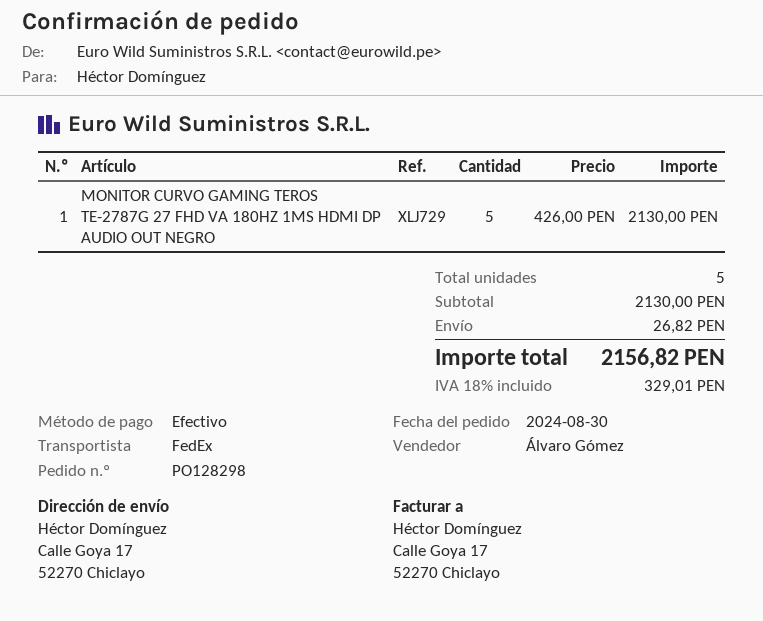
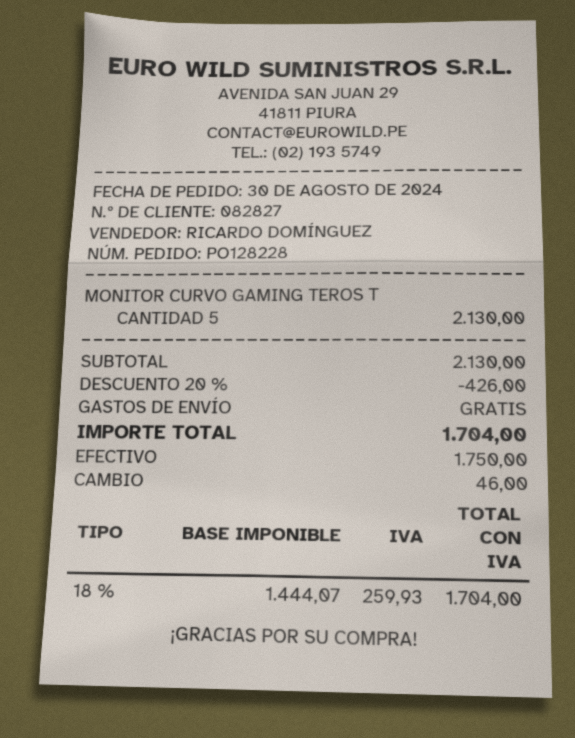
order number: PO128298 -> PO128228
sales rep: Álvaro Gómez -> RICARDO DOMÍNGUEZ
discount: none -> 20% = 426.00
shipping: 26.82 -> 0.00
tax: 18% = 329.01 -> 18% = 259.93
total: 2156.82 -> 1704.00

